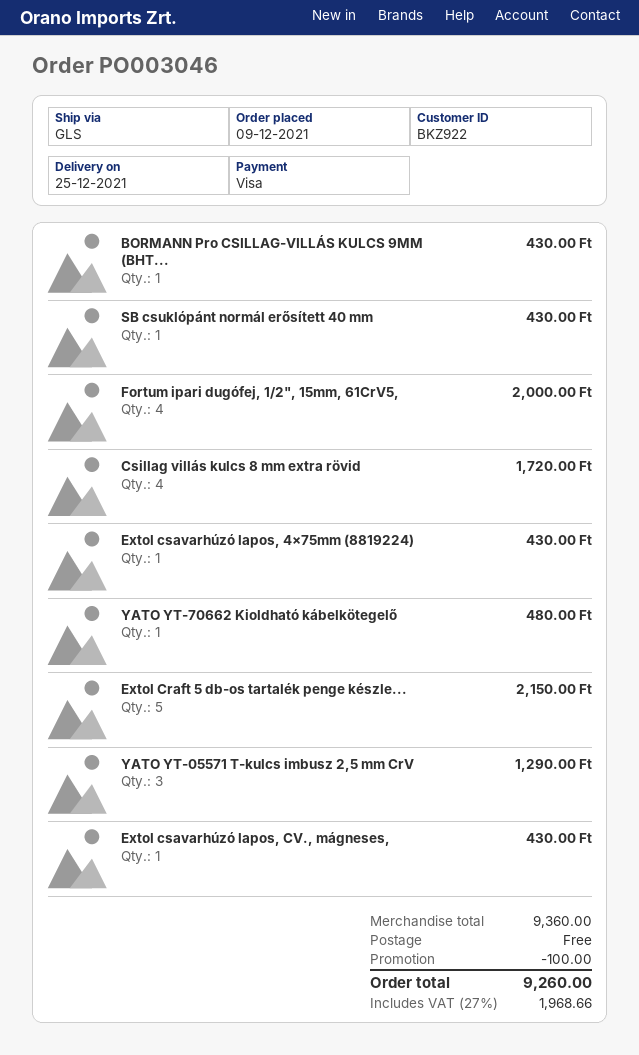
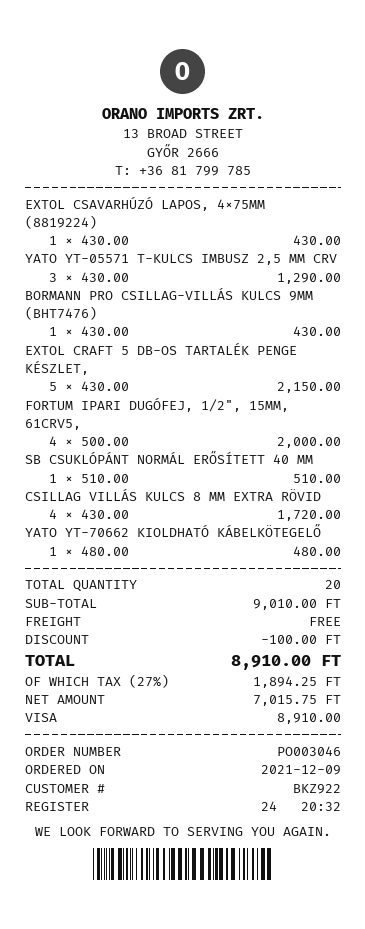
SB csuklópánt normál erősített 40 mm: 1 for 430.00 -> 1 for 510.00
Extol csavarhúzó lapos, CV., mágneses,: 1 for 430.00 -> none
subtotal: 9360.00 -> 9010.00
tax: 27% = 1968.66 -> 27% = 1894.25
total: 9260.00 -> 8910.00

